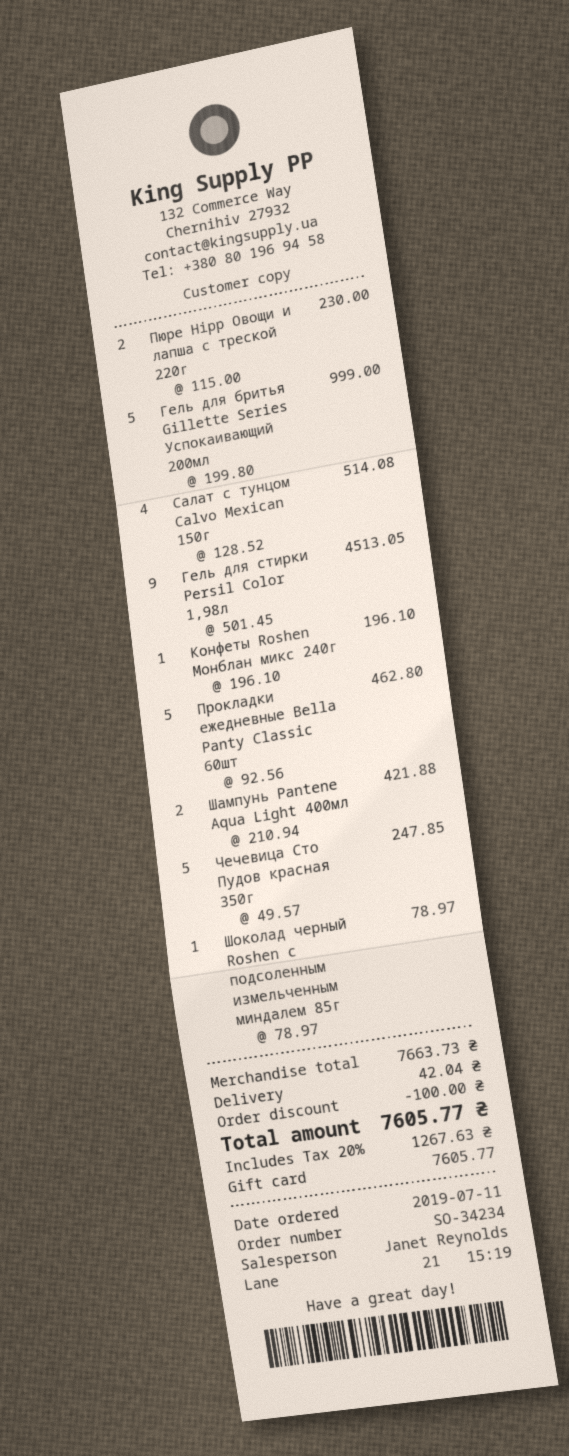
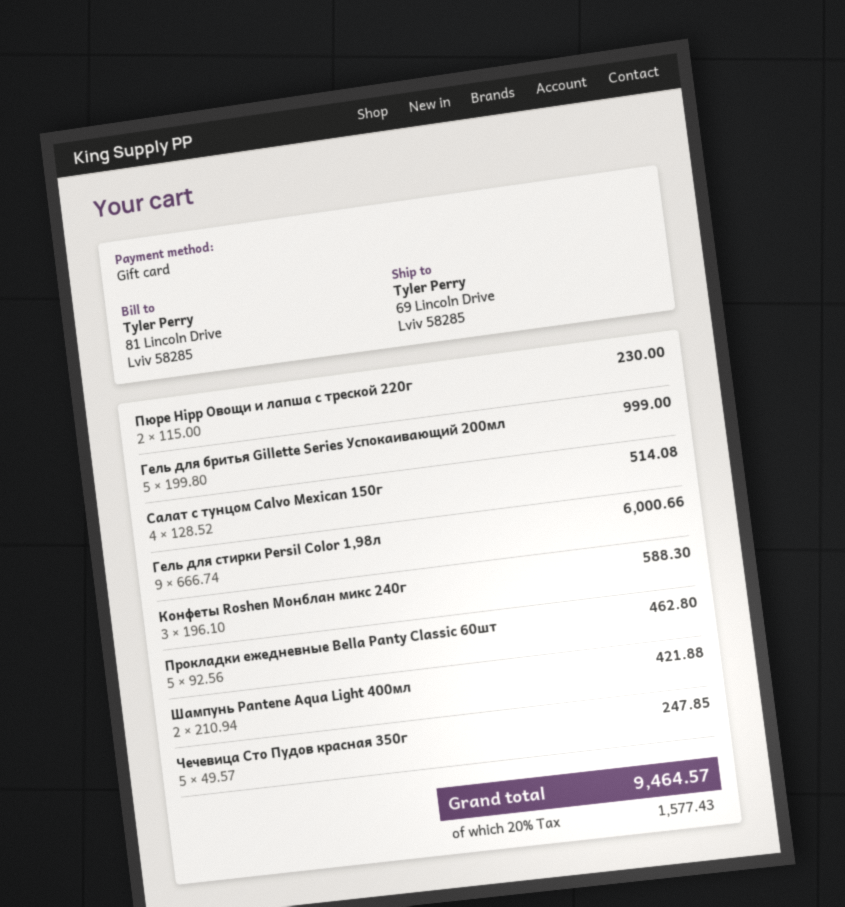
Гель для стирки Persil Color 1,98л: 9 x 501.45 = 4513.05 -> 9 x 666.74 = 6000.66
Конфеты Roshen Монблан микс 240г: 1 x 196.10 = 196.10 -> 3 x 196.10 = 588.30
Шоколад черный Roshen с подсоленным измельченным миндалем 85г: 1 x 78.97 = 78.97 -> none
discount: 100.00 -> none
shipping: 42.04 -> none
tax: 20% = 1267.63 -> 20% = 1577.43
total: 7605.77 -> 9464.57

